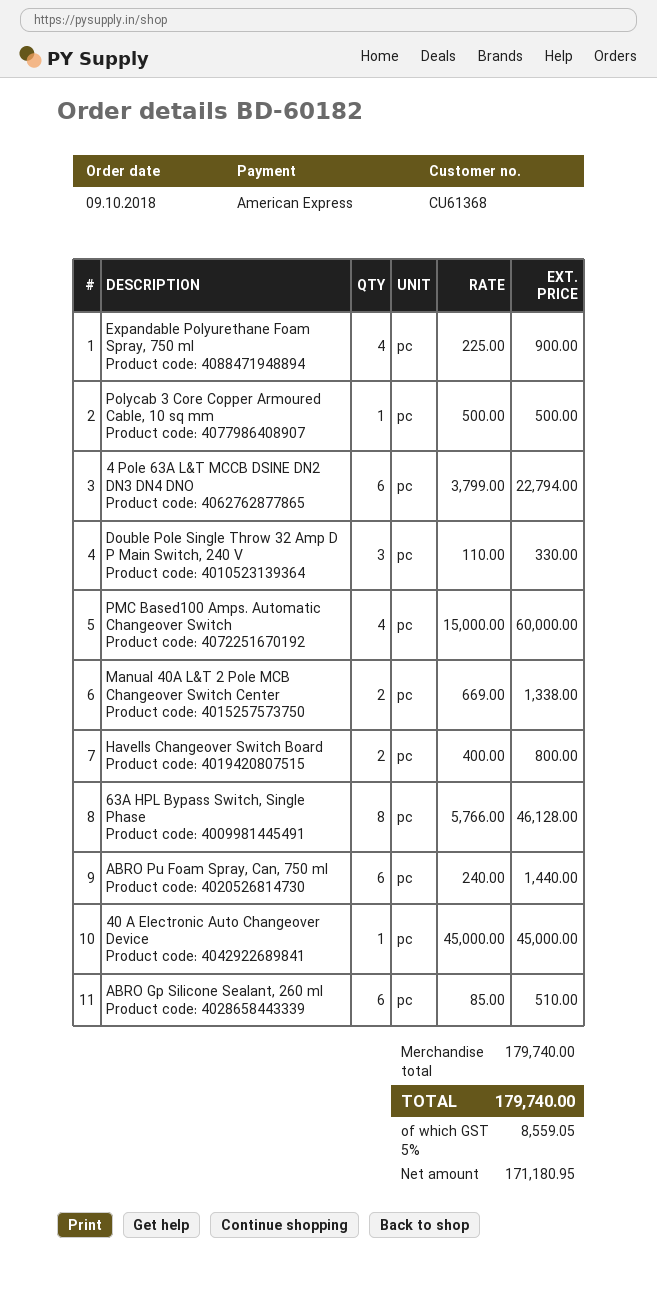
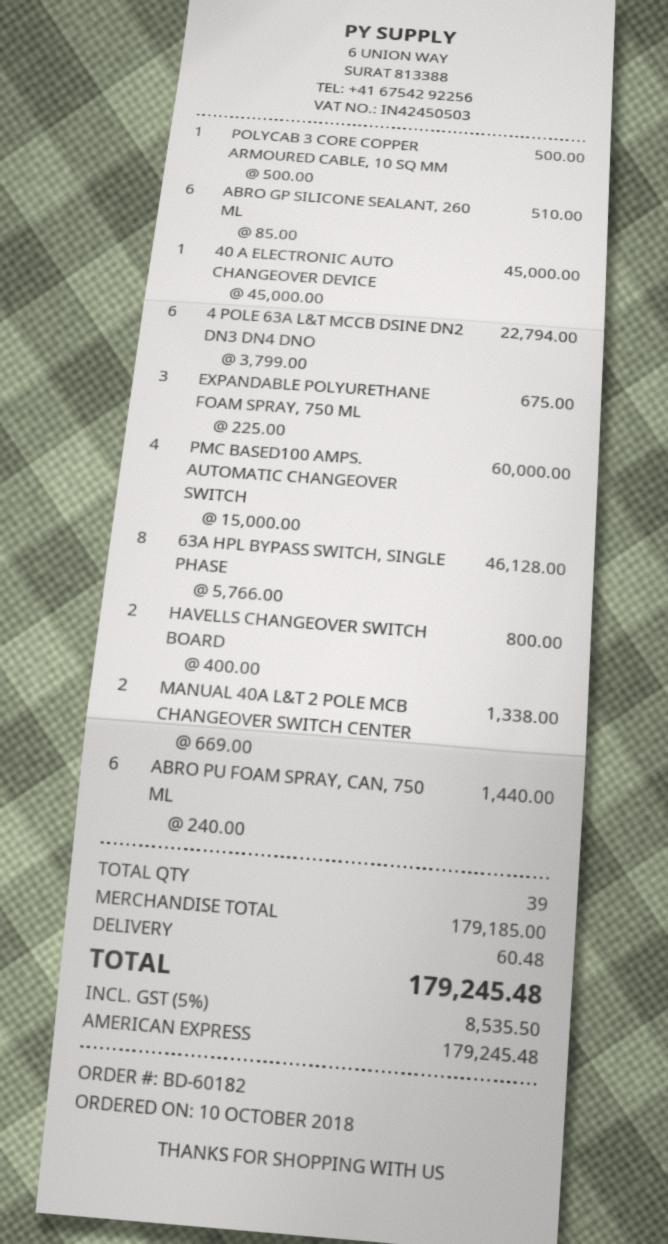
order date: 2018-10-09 -> 2018-10-10
Expandable Polyurethane Foam Spray, 750 ml: 4 x 225.00 = 900.00 -> 3 x 225.00 = 675.00
Double Pole Single Throw 32 Amp D P Main Switch, 240 V: 3 x 110.00 = 330.00 -> none
subtotal: 179740.00 -> 179185.00
shipping: none -> 60.48
tax: 5% = 8559.05 -> 5% = 8535.50
total: 179740.00 -> 179245.48

